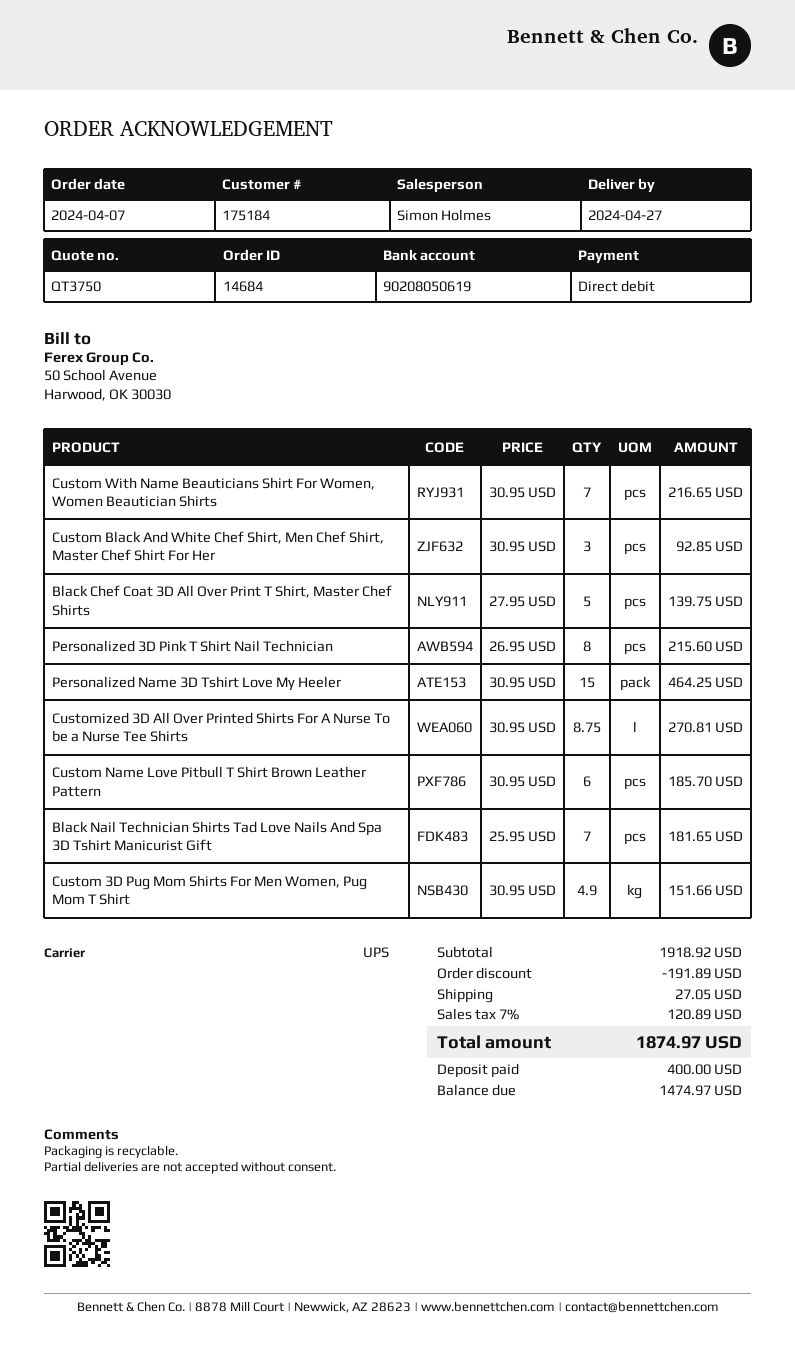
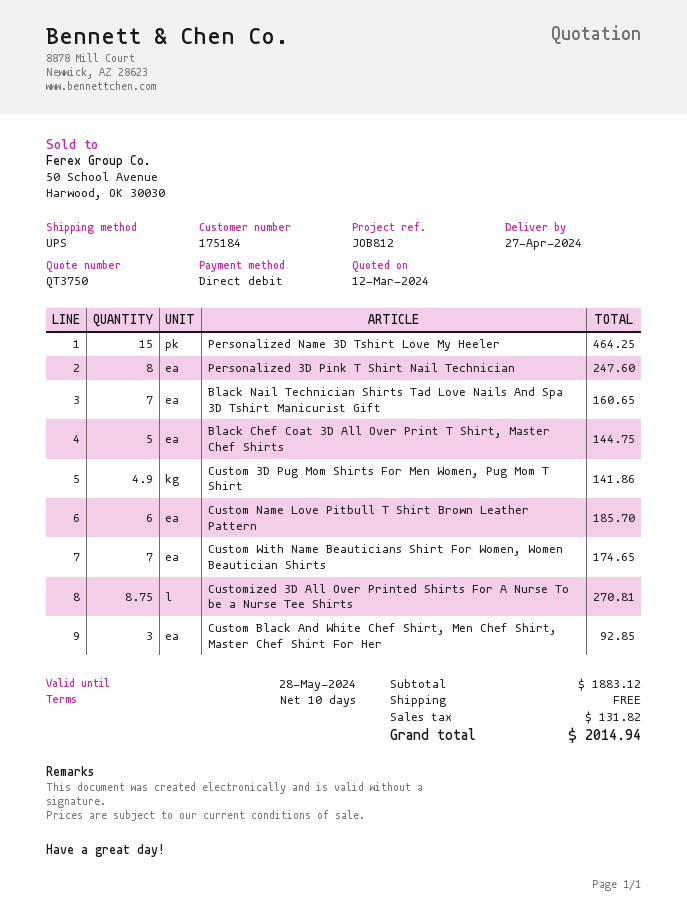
Custom With Name Beauticians Shirt For Women, Women Beautician Shirts: 7 for 216.65 -> 7 for 174.65
Black Chef Coat 3D All Over Print T Shirt, Master Chef Shirts: 5 for 139.75 -> 5 for 144.75
Personalized 3D Pink T Shirt Nail Technician: 8 for 215.60 -> 8 for 247.60
Black Nail Technician Shirts Tad Love Nails And Spa 3D Tshirt Manicurist Gift: 7 for 181.65 -> 7 for 160.65
Custom 3D Pug Mom Shirts For Men Women, Pug Mom T Shirt: 4.9 for 151.66 -> 4.9 for 141.86
subtotal: 1918.92 -> 1883.12
discount: 191.89 -> none
shipping: 27.05 -> 0.00
tax: 120.89 -> 131.82
total: 1874.97 -> 2014.94

